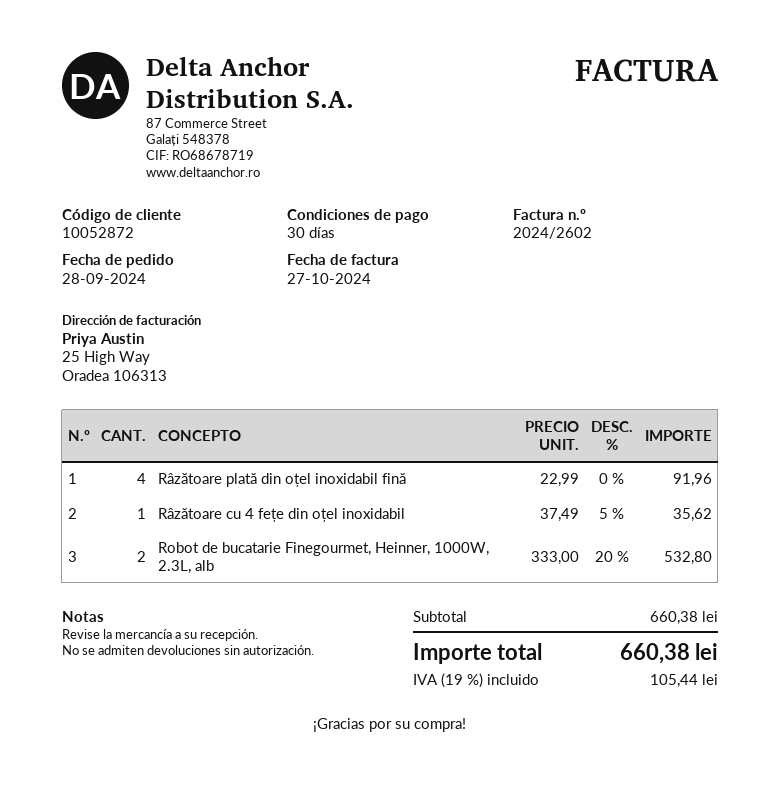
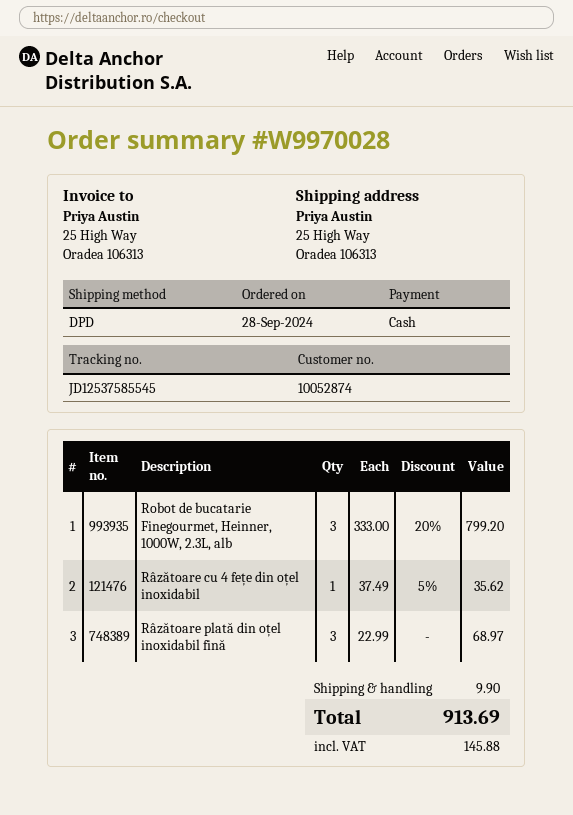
customer number: 10052872 -> 10052874
Râzătoare plată din oțel inoxidabil fină: 4 x 22.99 = 91.96 -> 3 x 22.99 = 68.97
Robot de bucatarie Finegourmet, Heinner, 1000W, 2.3L, alb: 2 x 333.00 - 20% = 532.80 -> 3 x 333.00 - 20% = 799.20
shipping: none -> 9.90
tax: 105.44 -> 145.88
total: 660.38 -> 913.69

